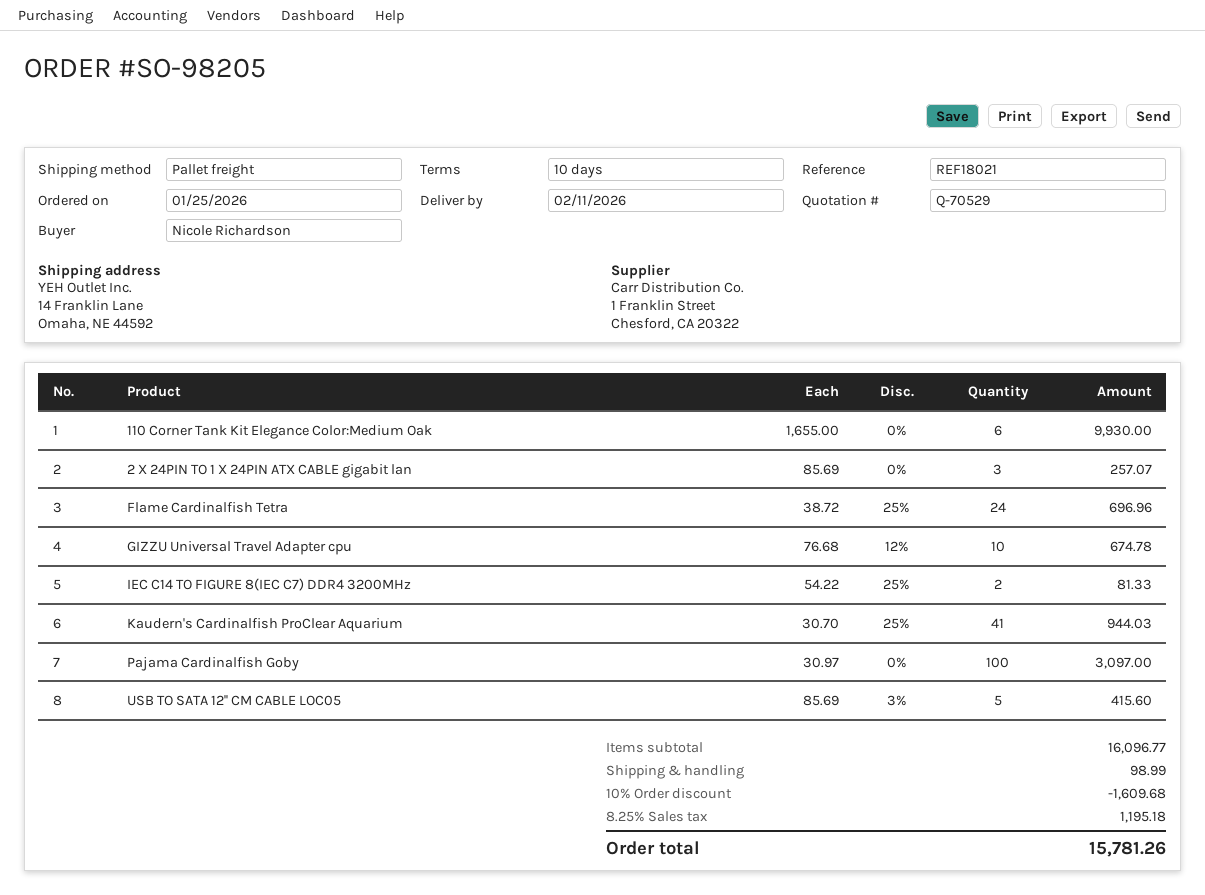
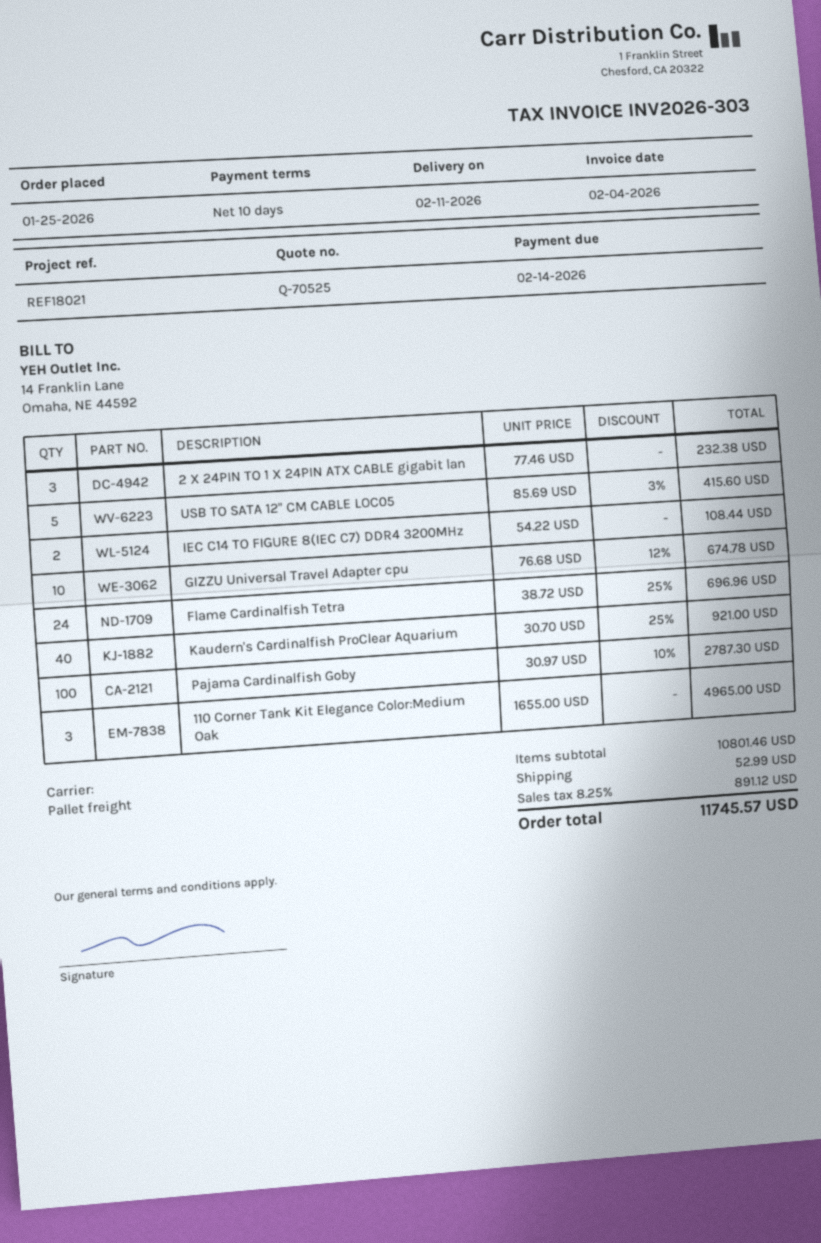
quote number: Q-70529 -> Q-70525
110 Corner Tank Kit Elegance Color:Medium Oak: 6 x 1655.00 = 9930.00 -> 3 x 1655.00 = 4965.00
2 X 24PIN TO 1 X 24PIN ATX CABLE gigabit lan: 3 x 85.69 = 257.07 -> 3 x 77.46 = 232.38
IEC C14 TO FIGURE 8(IEC C7) DDR4 3200MHz: 2 x 54.22 - 25% = 81.33 -> 2 x 54.22 = 108.44
Kaudern's Cardinalfish ProClear Aquarium: 41 x 30.70 - 25% = 944.03 -> 40 x 30.70 - 25% = 921.00
Pajama Cardinalfish Goby: 100 x 30.97 = 3097.00 -> 100 x 30.97 - 10% = 2787.30
subtotal: 16096.77 -> 10801.46
discount: 10% = 1609.68 -> none
shipping: 98.99 -> 52.99
tax: 8.25% = 1195.18 -> 8.25% = 891.12
total: 15781.26 -> 11745.57

